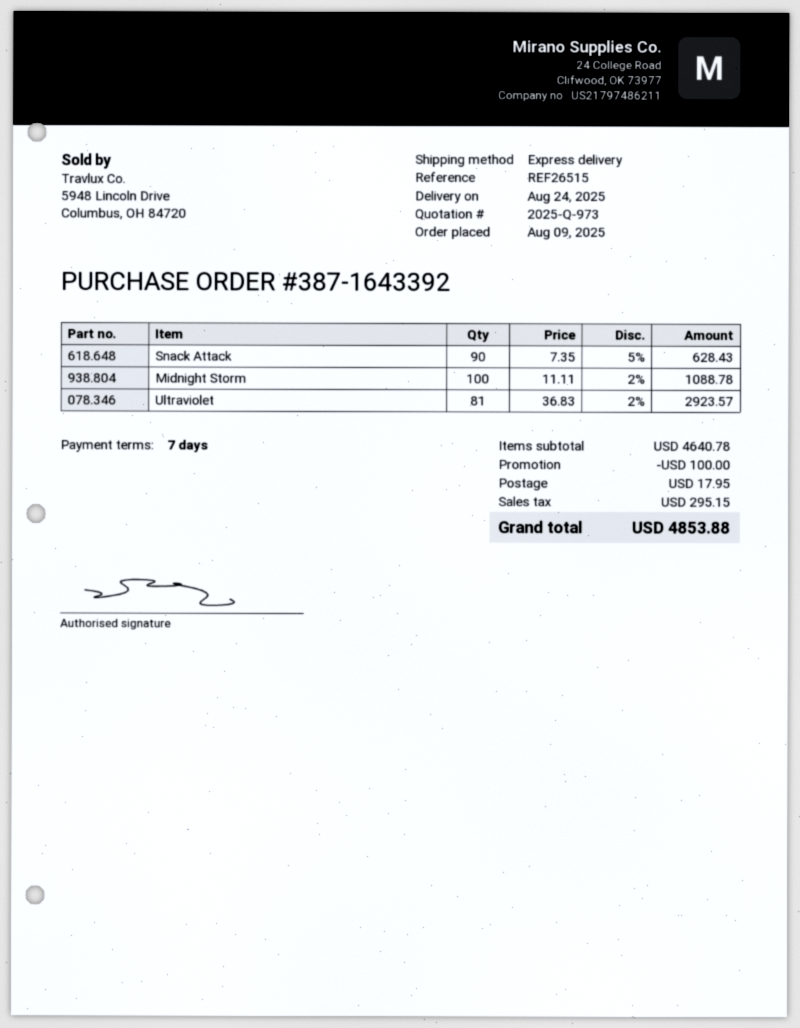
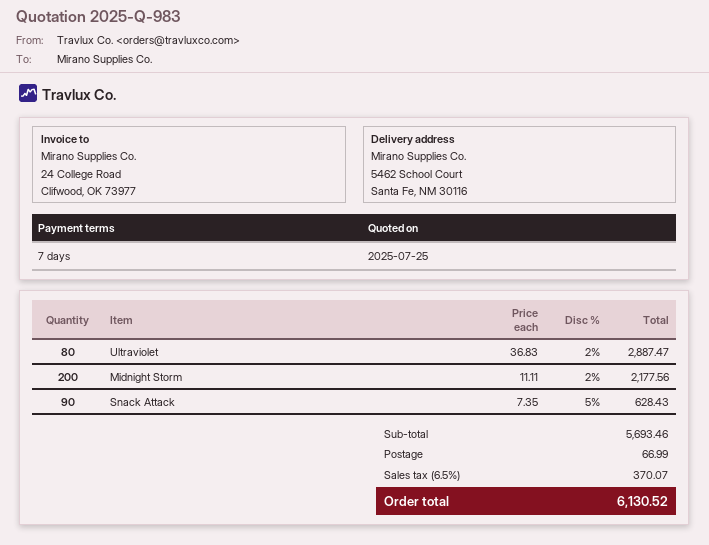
quote number: 2025-Q-973 -> 2025-Q-983
Midnight Storm: 100 x 11.11 - 2% = 1088.78 -> 200 x 11.11 - 2% = 2177.56
Ultraviolet: 81 x 36.83 - 2% = 2923.57 -> 80 x 36.83 - 2% = 2887.47
subtotal: 4640.78 -> 5693.46
discount: 100.00 -> none
shipping: 17.95 -> 66.99
tax: 295.15 -> 370.07
total: 4853.88 -> 6130.52

